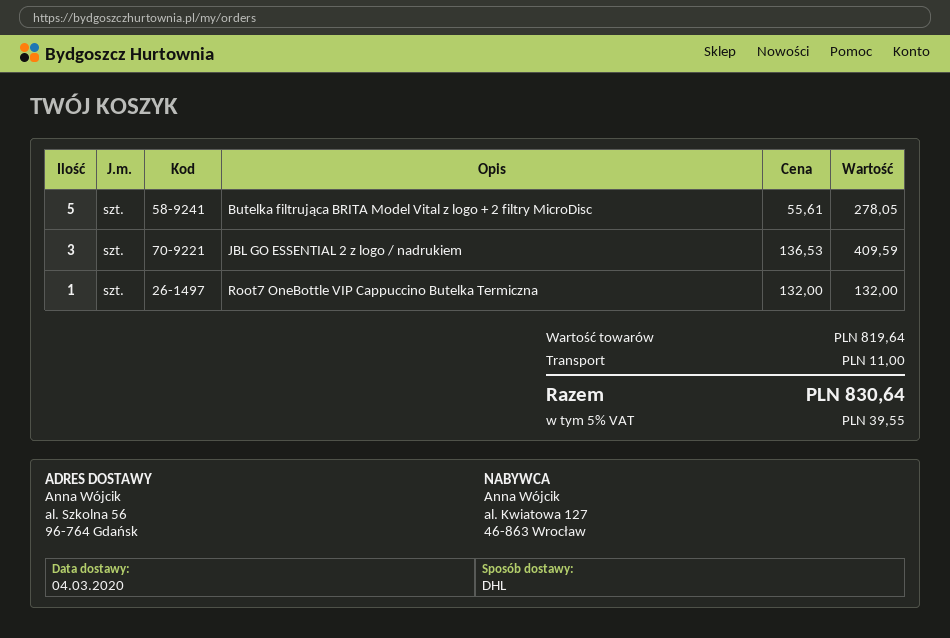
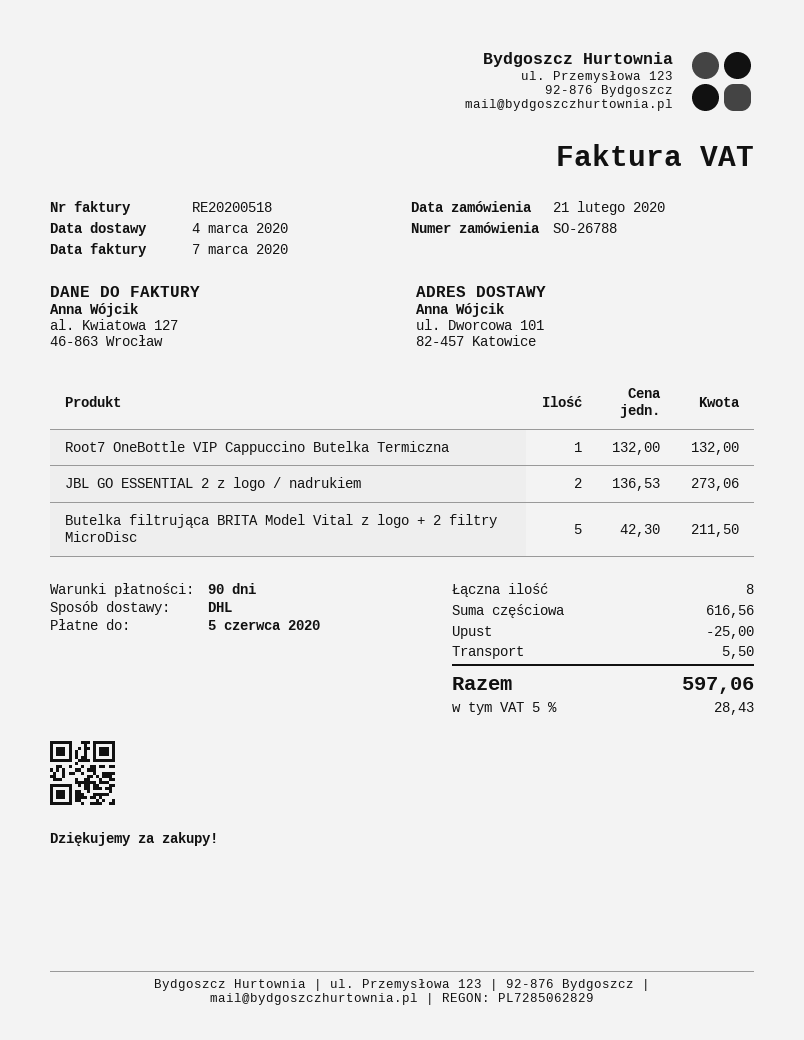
ship to: al. Szkolna 56, 96-764 Gdańsk -> ul. Dworcowa 101, 82-457 Katowice
Butelka filtrująca BRITA Model Vital z logo + 2 filtry MicroDisc: 5 x 55.61 = 278.05 -> 5 x 42.30 = 211.50
JBL GO ESSENTIAL 2 z logo / nadrukiem: 3 x 136.53 = 409.59 -> 2 x 136.53 = 273.06
subtotal: 819.64 -> 616.56
discount: none -> 25.00
shipping: 11.00 -> 5.50
tax: 5% = 39.55 -> 5% = 28.43
total: 830.64 -> 597.06

